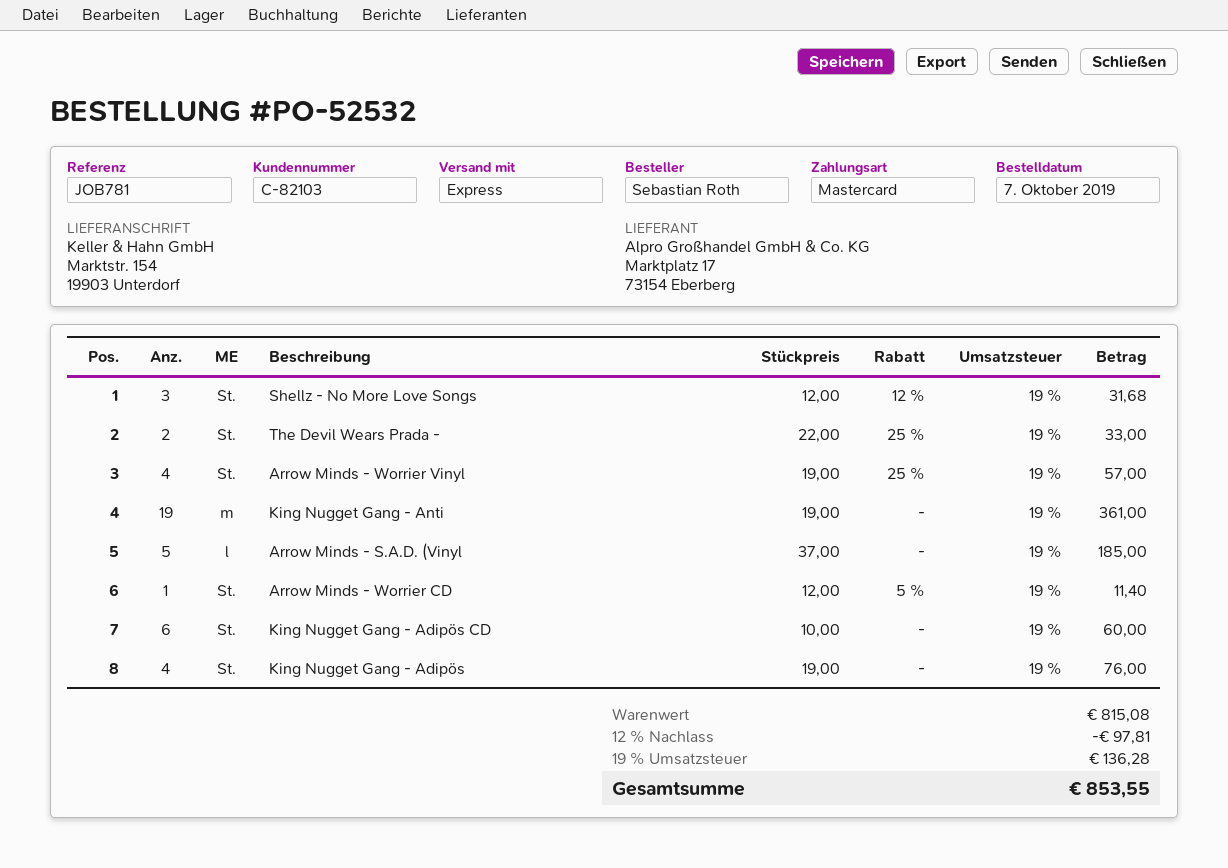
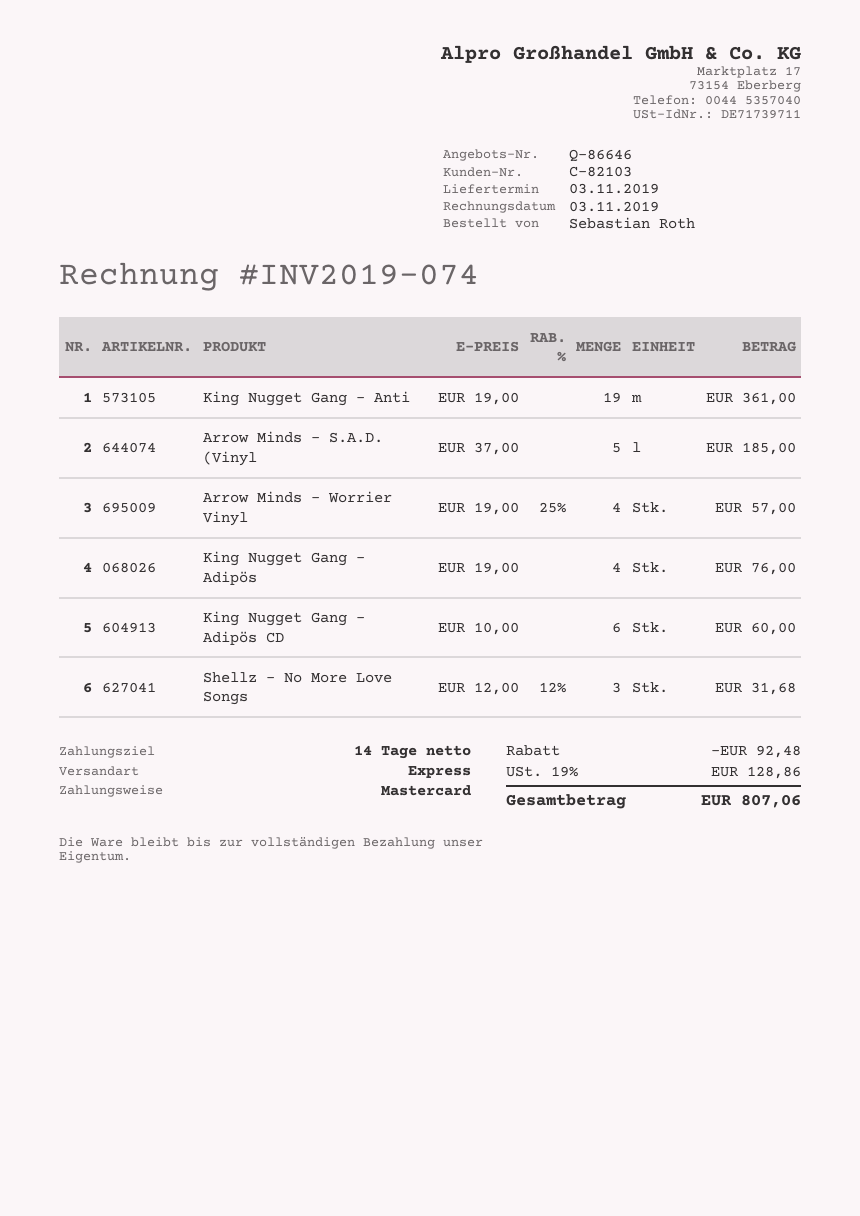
The Devil Wears Prada -: 2 x 22.00 - 25% = 33.00 -> none
Arrow Minds - Worrier CD: 1 x 12.00 - 5% = 11.40 -> none
discount: 97.81 -> 92.48
tax: 19% = 136.28 -> 19% = 128.86
total: 853.55 -> 807.06

